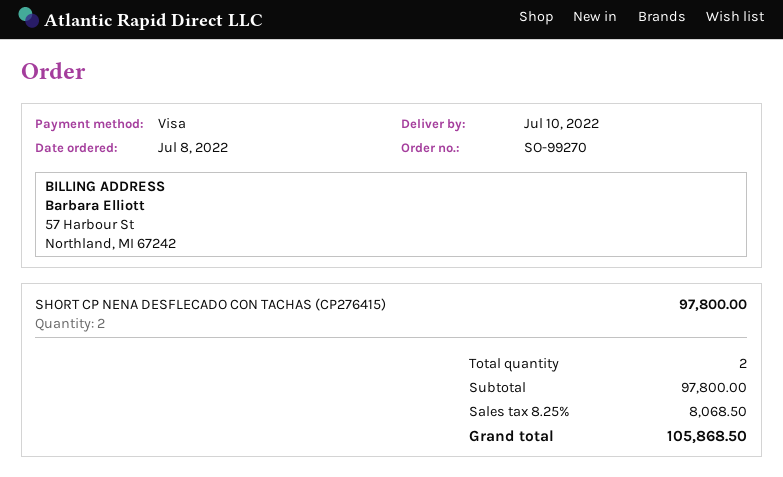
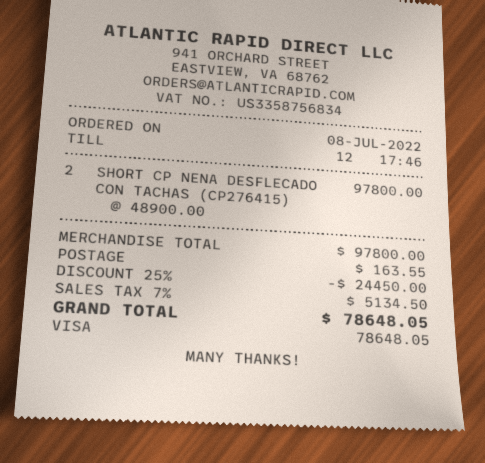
discount: none -> 25% = 24450.00
shipping: none -> 163.55
tax: 8.25% = 8068.50 -> 7% = 5134.50
total: 105868.50 -> 78648.05

